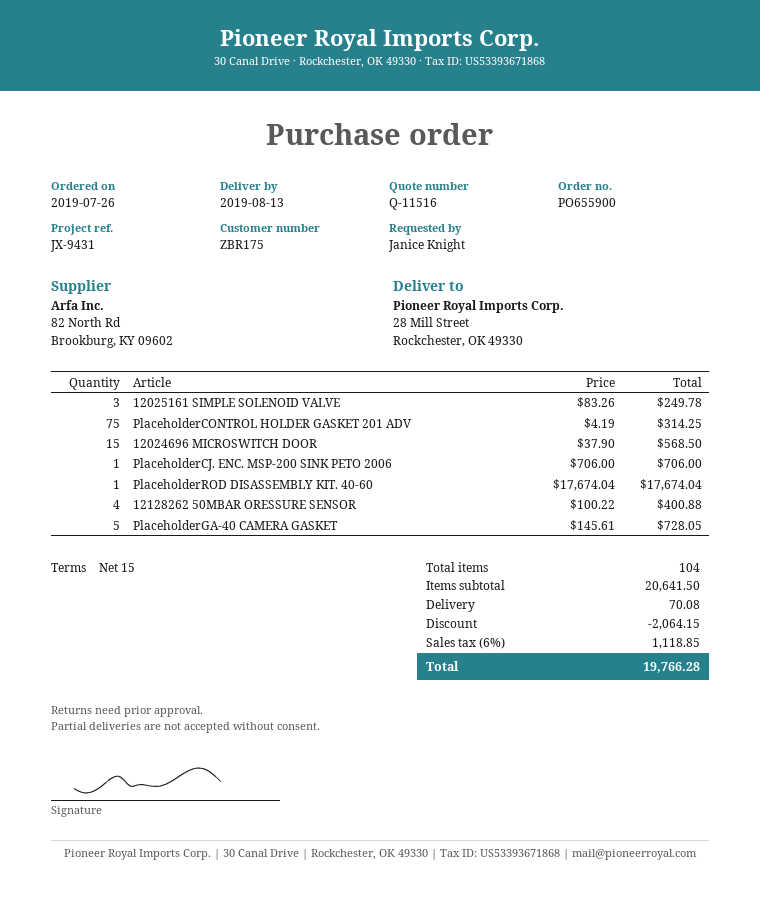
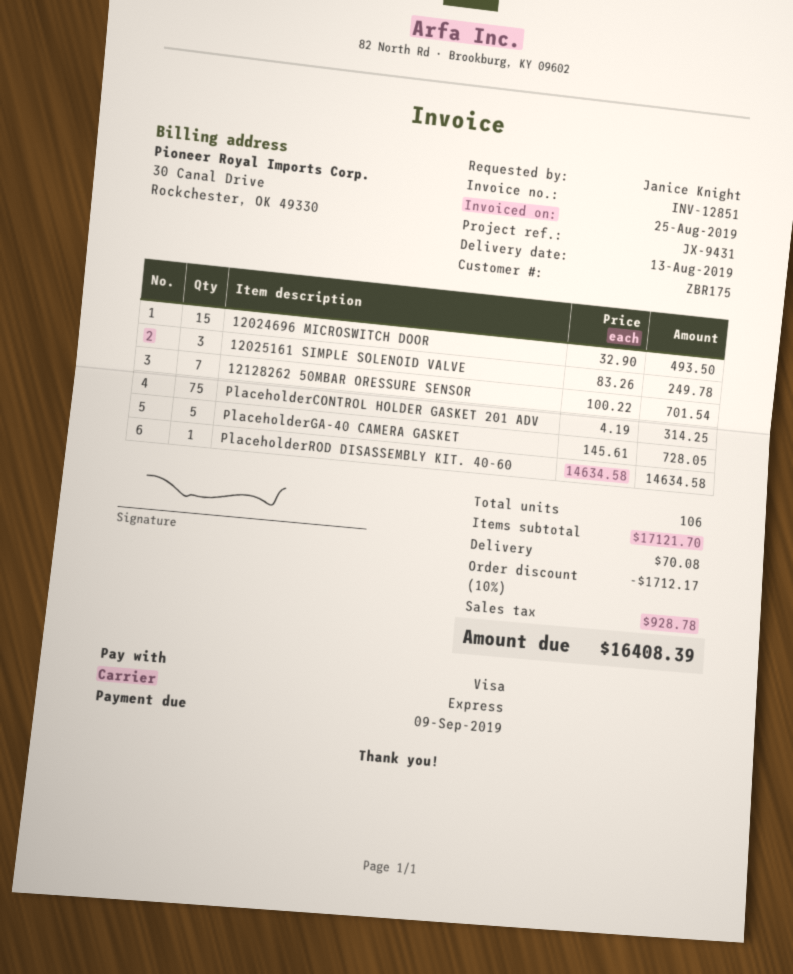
12024696 MICROSWITCH DOOR: 15 x 37.90 = 568.50 -> 15 x 32.90 = 493.50
PlaceholderCJ. ENC. MSP-200 SINK PETO 2006: 1 x 706.00 = 706.00 -> none
PlaceholderROD DISASSEMBLY KIT. 40-60: 1 x 17674.04 = 17674.04 -> 1 x 14634.58 = 14634.58
12128262 50MBAR ORESSURE SENSOR: 4 x 100.22 = 400.88 -> 7 x 100.22 = 701.54
total quantity: 104 -> 106
subtotal: 20641.50 -> 17121.70
discount: 2064.15 -> 1712.17
tax: 1118.85 -> 928.78
total: 19766.28 -> 16408.39

